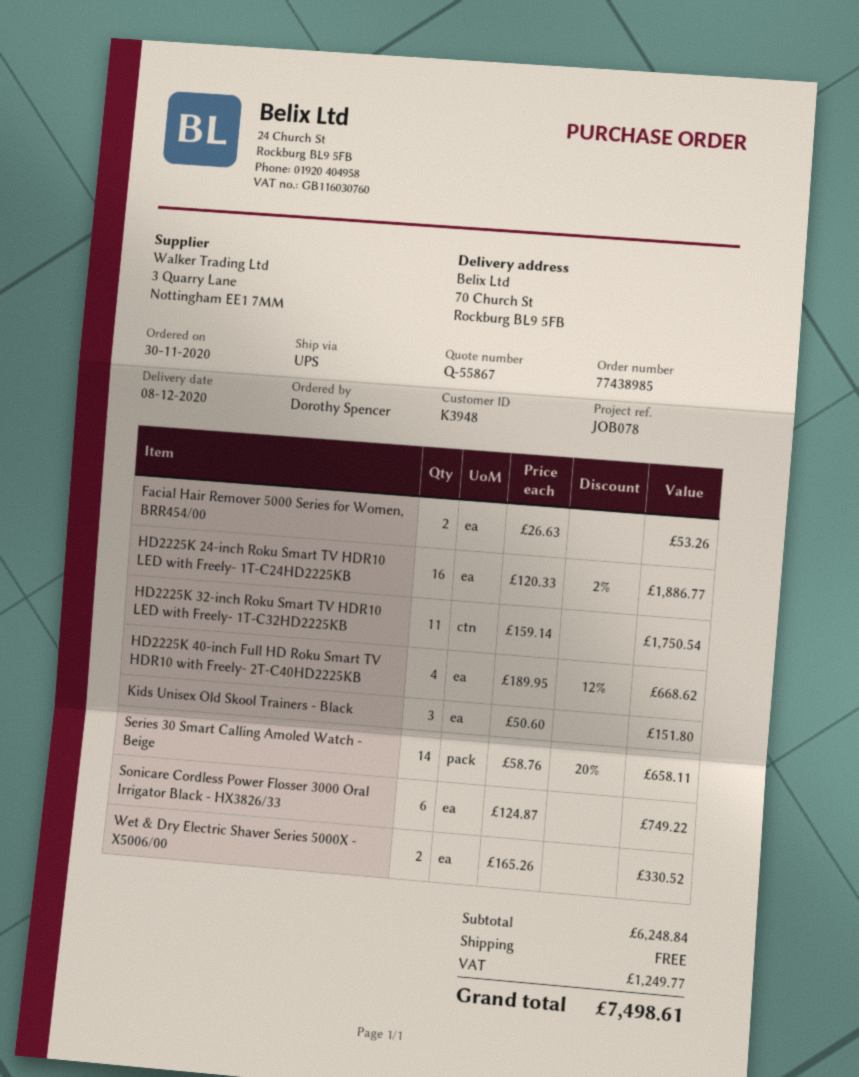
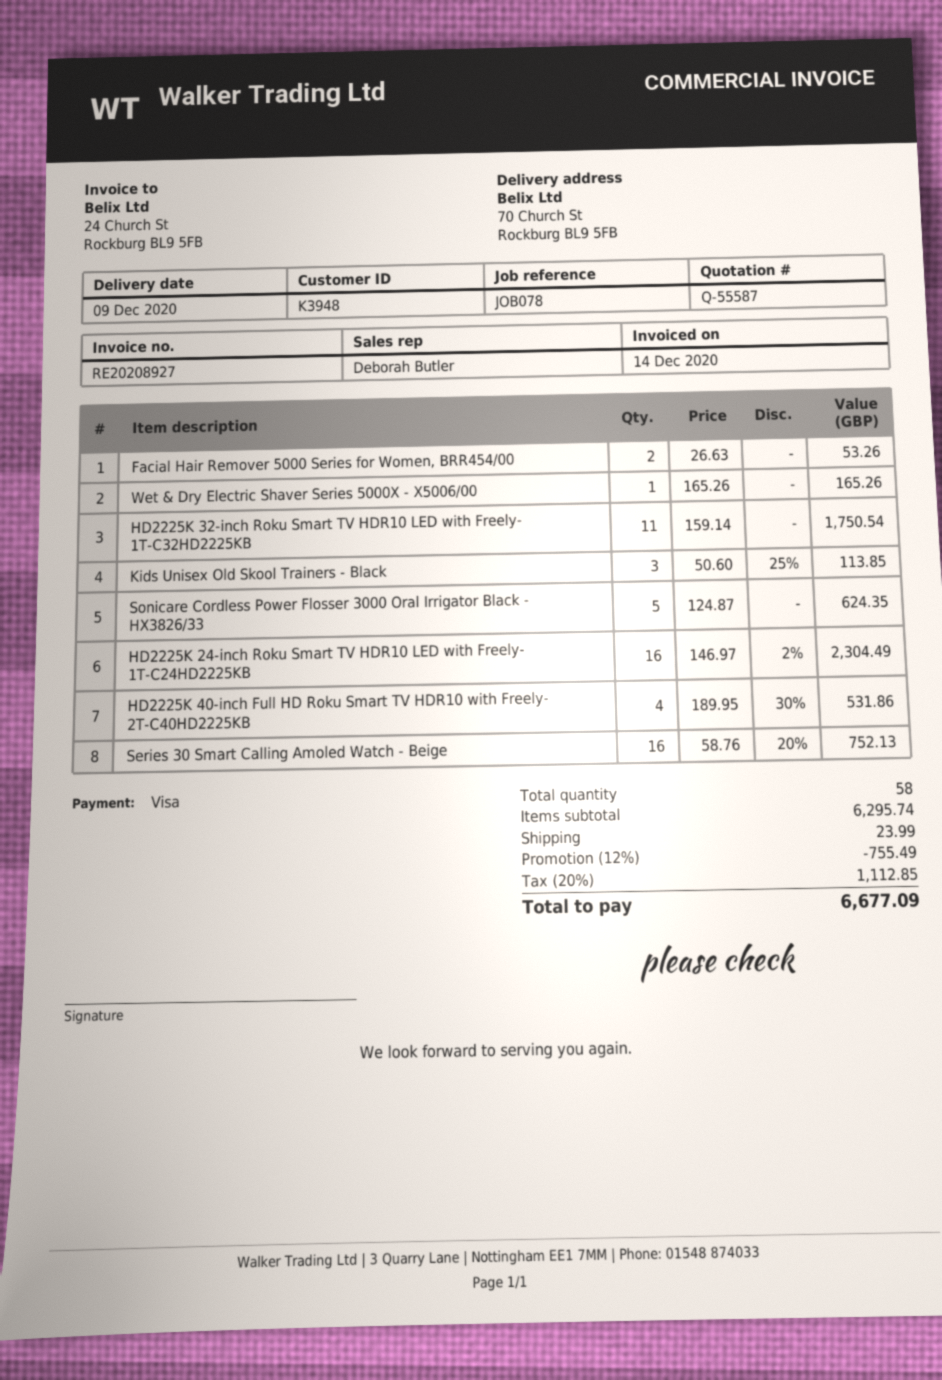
quote number: Q-55867 -> Q-55587
delivery date: 2020-12-08 -> 2020-12-09
HD2225K 24-inch Roku Smart TV HDR10 LED with Freely- 1T-C24HD2225KB: 16 x 120.33 - 2% = 1886.77 -> 16 x 146.97 - 2% = 2304.49
HD2225K 40-inch Full HD Roku Smart TV HDR10 with Freely- 2T-C40HD2225KB: 4 x 189.95 - 12% = 668.62 -> 4 x 189.95 - 30% = 531.86
Kids Unisex Old Skool Trainers - Black: 3 x 50.60 = 151.80 -> 3 x 50.60 - 25% = 113.85
Series 30 Smart Calling Amoled Watch - Beige: 14 x 58.76 - 20% = 658.11 -> 16 x 58.76 - 20% = 752.13
Sonicare Cordless Power Flosser 3000 Oral Irrigator Black - HX3826/33: 6 x 124.87 = 749.22 -> 5 x 124.87 = 624.35
Wet & Dry Electric Shaver Series 5000X - X5006/00: 2 x 165.26 = 330.52 -> 1 x 165.26 = 165.26
subtotal: 6248.84 -> 6295.74
discount: none -> 12% = 755.49
shipping: 0.00 -> 23.99
tax: 1249.77 -> 1112.85
total: 7498.61 -> 6677.09

